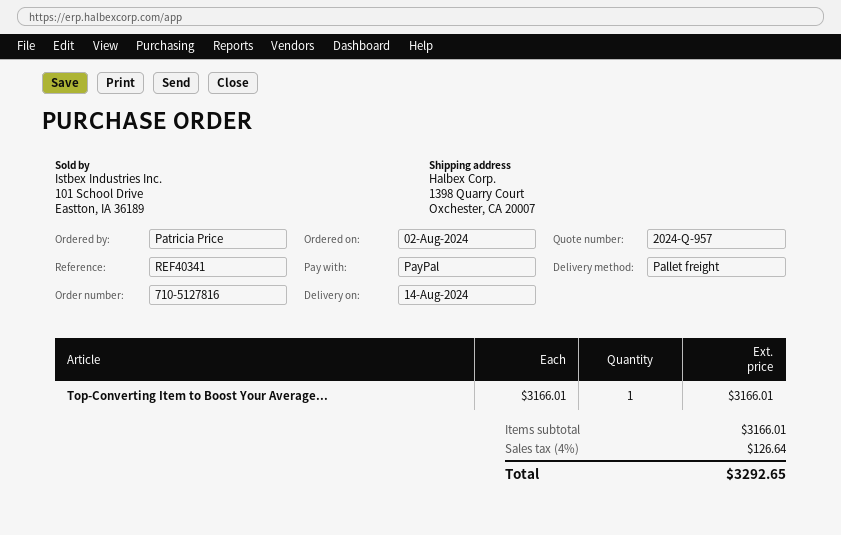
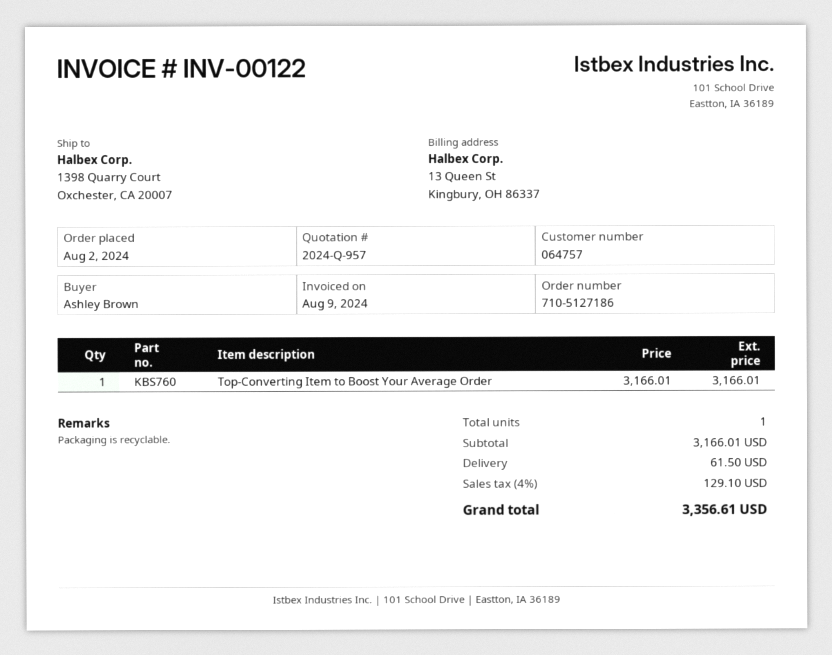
order number: 710-5127816 -> 710-5127186
ordered by: Patricia Price -> Ashley Brown
shipping: none -> 61.50
tax: 4% = 126.64 -> 4% = 129.10
total: 3292.65 -> 3356.61

